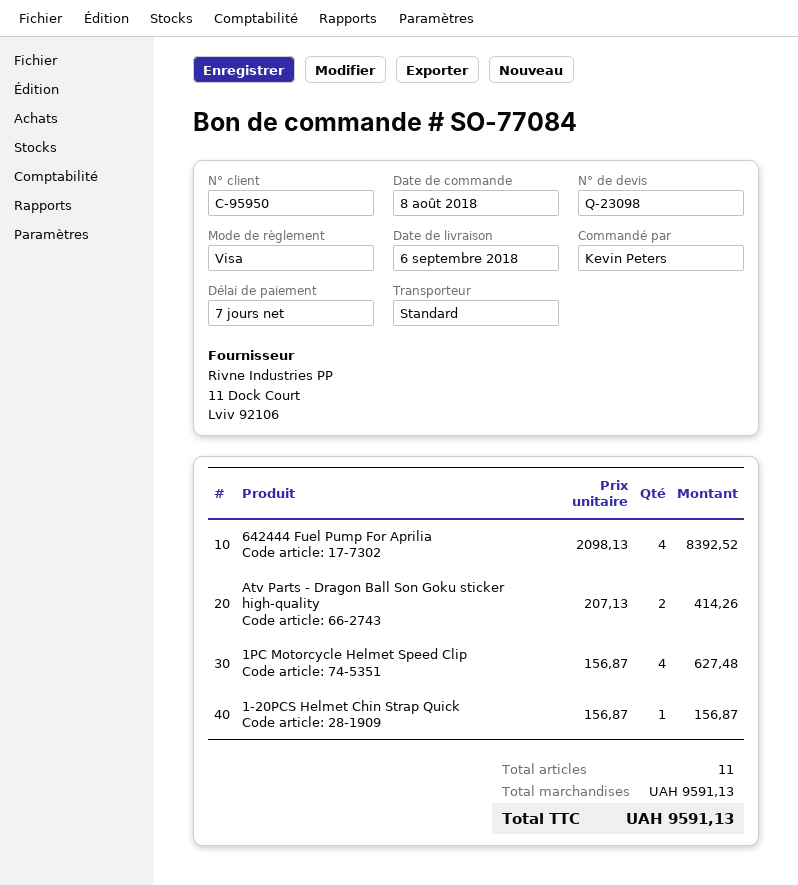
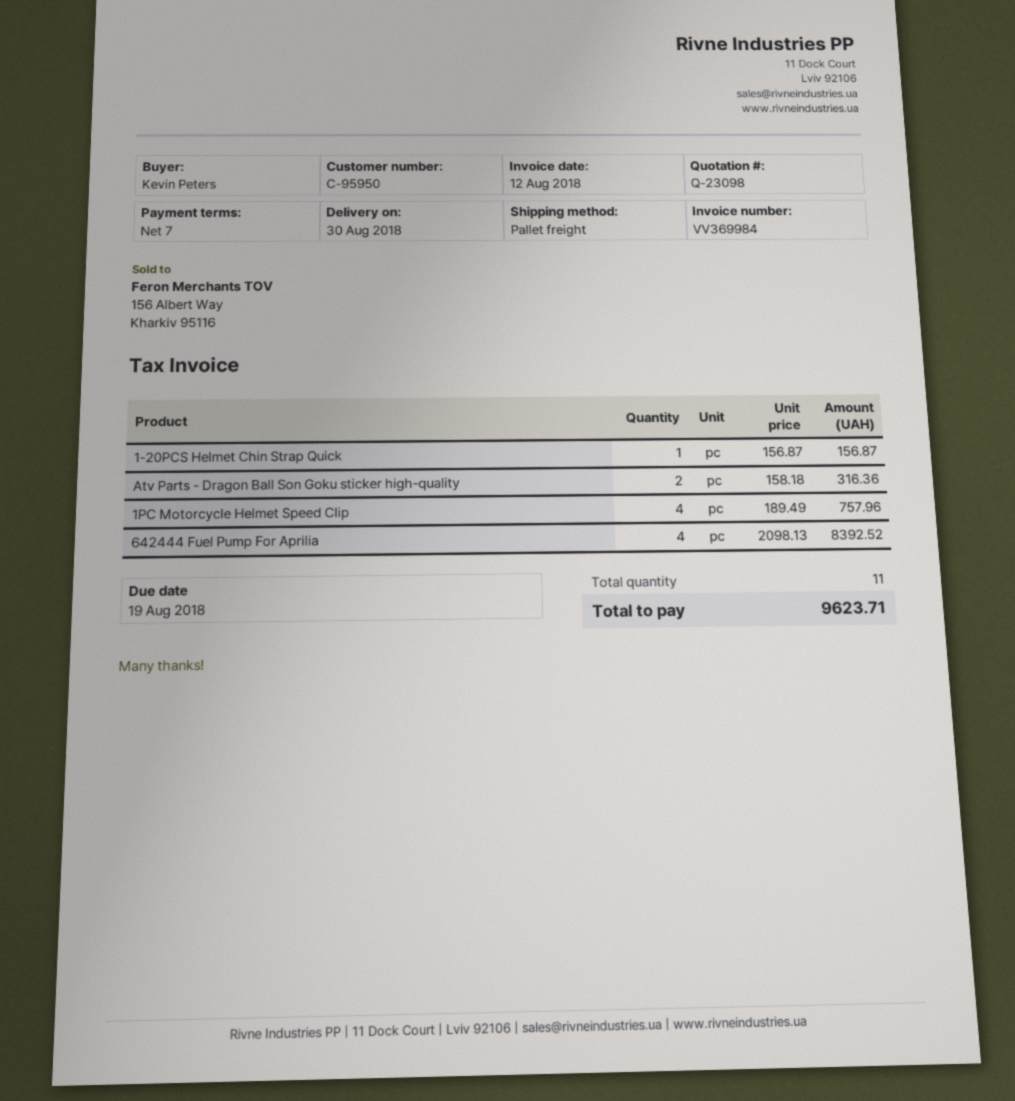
delivery date: 2018-09-06 -> 2018-08-30
shipping method: standard -> pallet freight
Atv Parts - Dragon Ball Son Goku sticker high-quality: 2 x 207.13 = 414.26 -> 2 x 158.18 = 316.36
1PC Motorcycle Helmet Speed Clip: 4 x 156.87 = 627.48 -> 4 x 189.49 = 757.96
total: 9591.13 -> 9623.71

